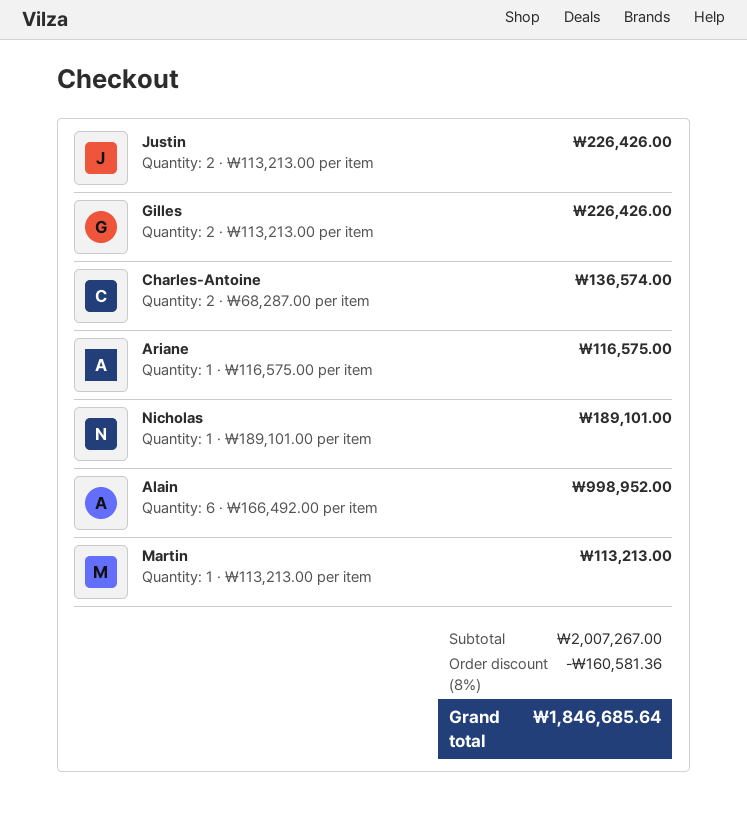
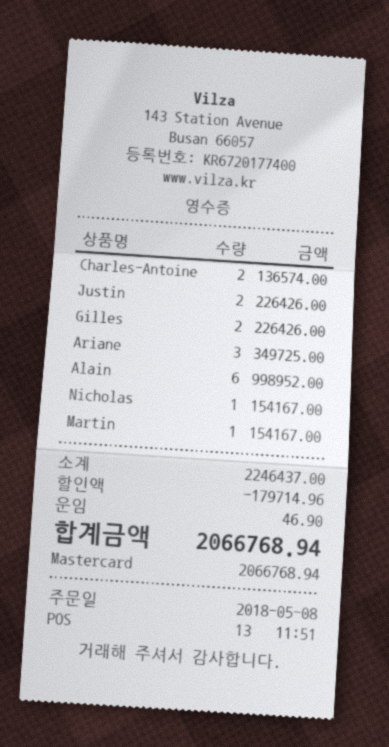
Ariane: 1 for 116575.00 -> 3 for 349725.00
Nicholas: 1 for 189101.00 -> 1 for 154167.00
Martin: 1 for 113213.00 -> 1 for 154167.00
subtotal: 2007267.00 -> 2246437.00
discount: 160581.36 -> 179714.96
shipping: none -> 46.90
total: 1846685.64 -> 2066768.94

